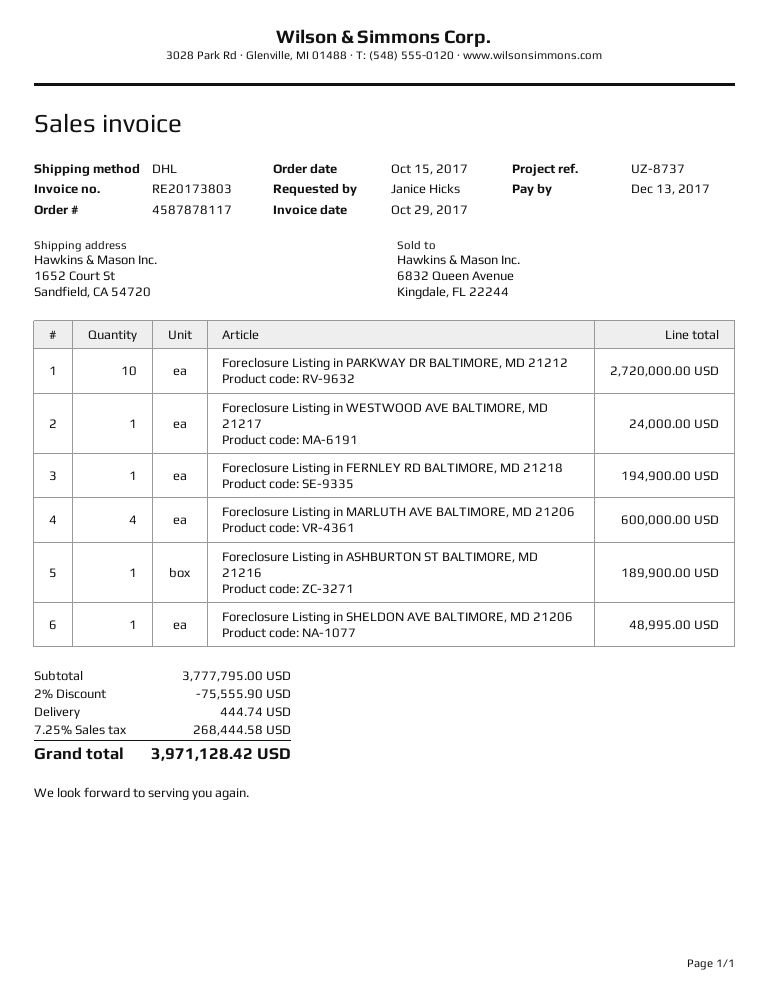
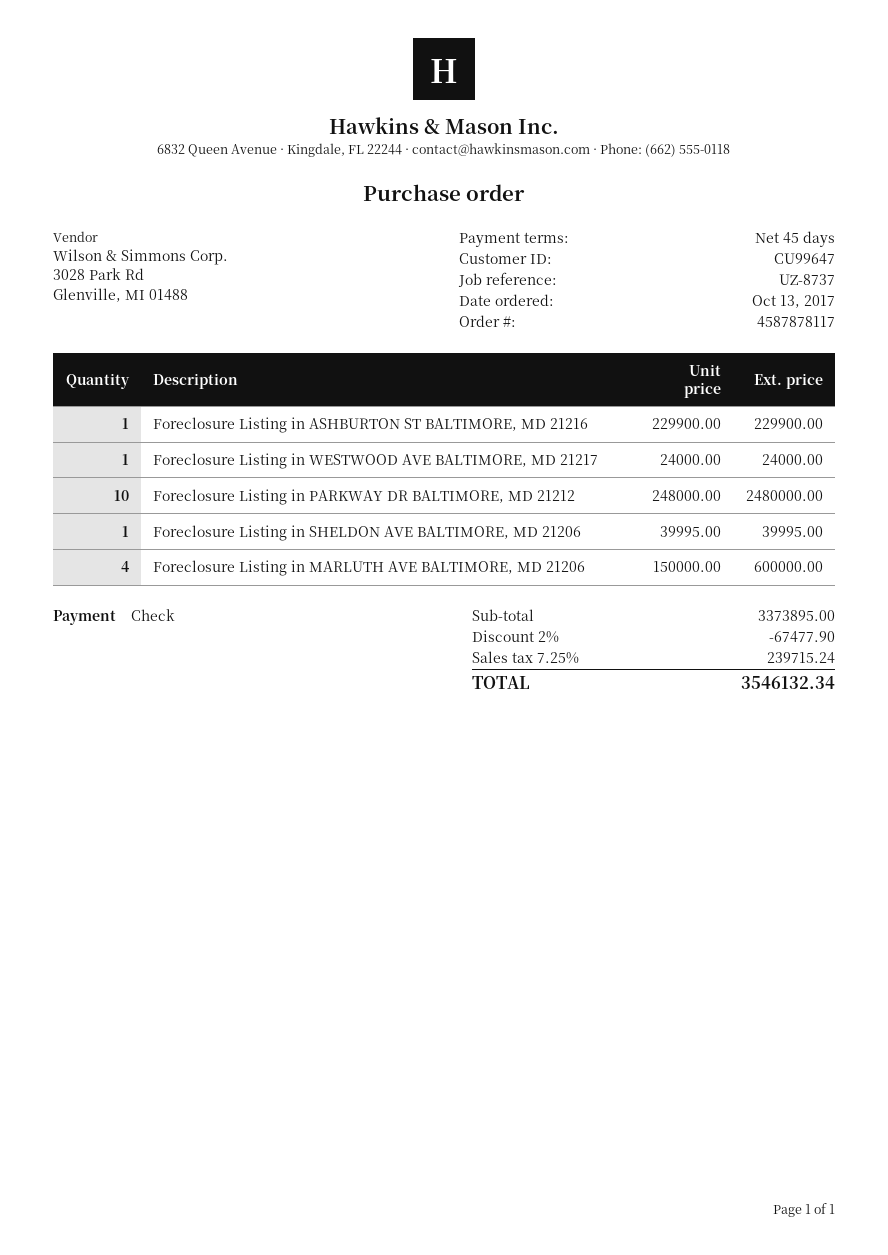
order date: 2017-10-15 -> 2017-10-13
Foreclosure Listing in PARKWAY DR BALTIMORE, MD 21212: 10 for 2720000.00 -> 10 for 2480000.00
Foreclosure Listing in FERNLEY RD BALTIMORE, MD 21218: 1 for 194900.00 -> none
Foreclosure Listing in ASHBURTON ST BALTIMORE, MD 21216: 1 for 189900.00 -> 1 for 229900.00
Foreclosure Listing in SHELDON AVE BALTIMORE, MD 21206: 1 for 48995.00 -> 1 for 39995.00
subtotal: 3777795.00 -> 3373895.00
discount: 2% = 75555.90 -> 2% = 67477.90
shipping: 444.74 -> none
tax: 7.25% = 268444.58 -> 7.25% = 239715.24
total: 3971128.42 -> 3546132.34

